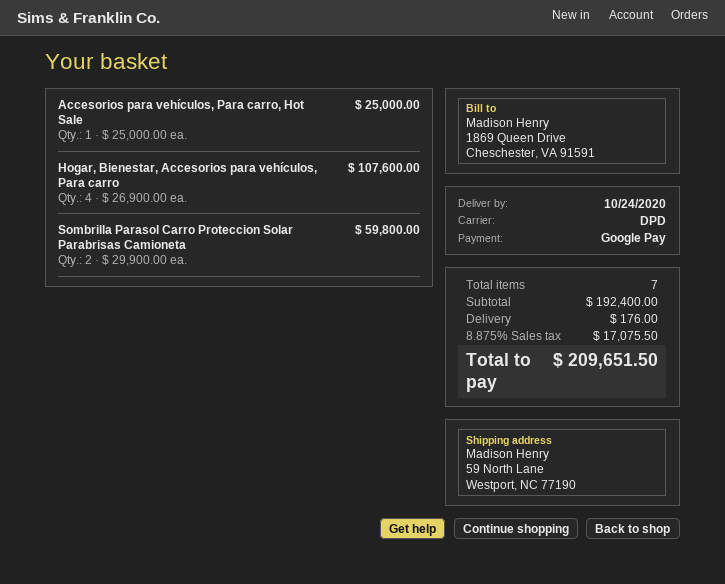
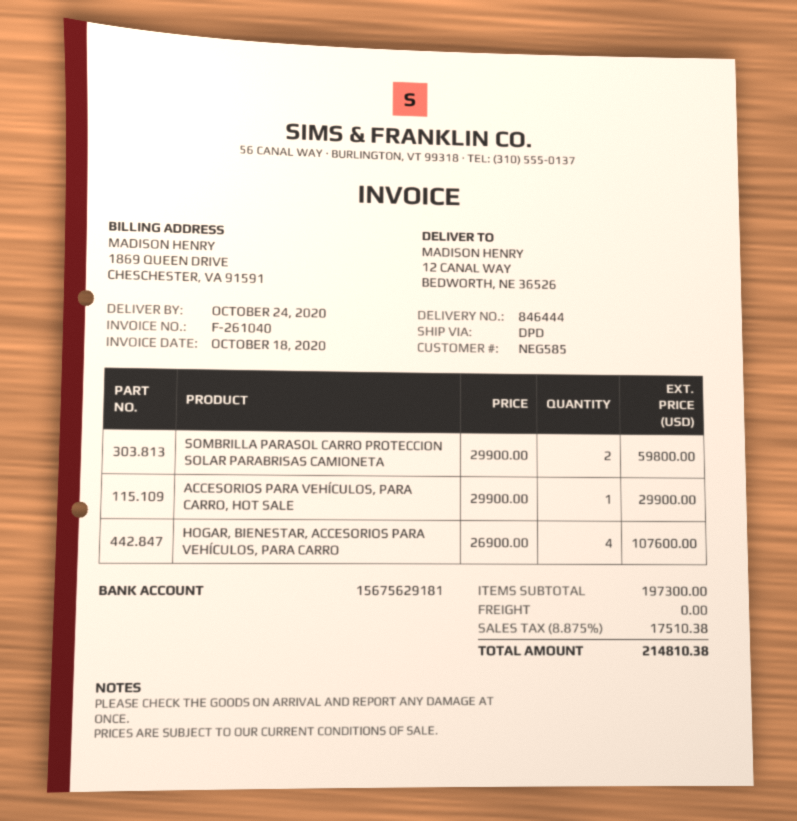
ship to: 59 North Lane, Westport, NC 77190 -> 12 CANAL WAY, BEDWORTH, NE 36526
Accesorios para vehículos, Para carro, Hot Sale: 1 x 25000.00 = 25000.00 -> 1 x 29900.00 = 29900.00
subtotal: 192400.00 -> 197300.00
shipping: 176.00 -> 0.00
tax: 8.875% = 17075.50 -> 8.875% = 17510.38
total: 209651.50 -> 214810.38

